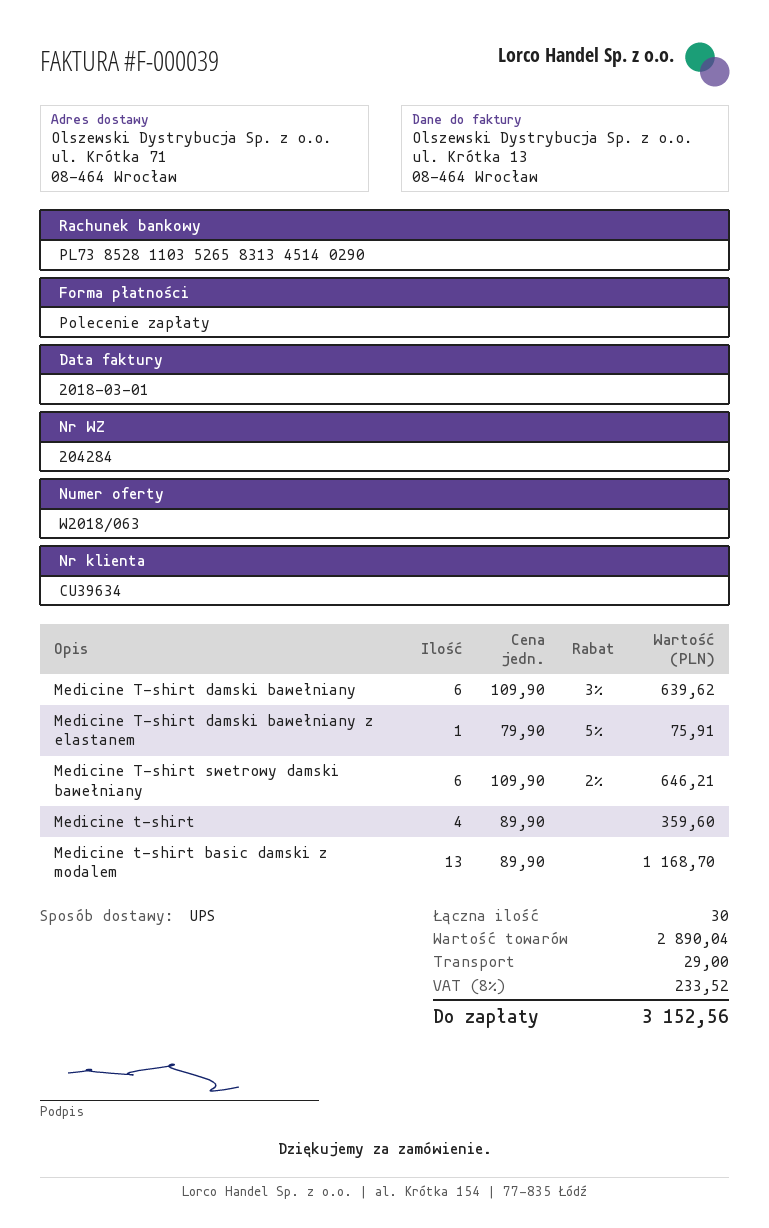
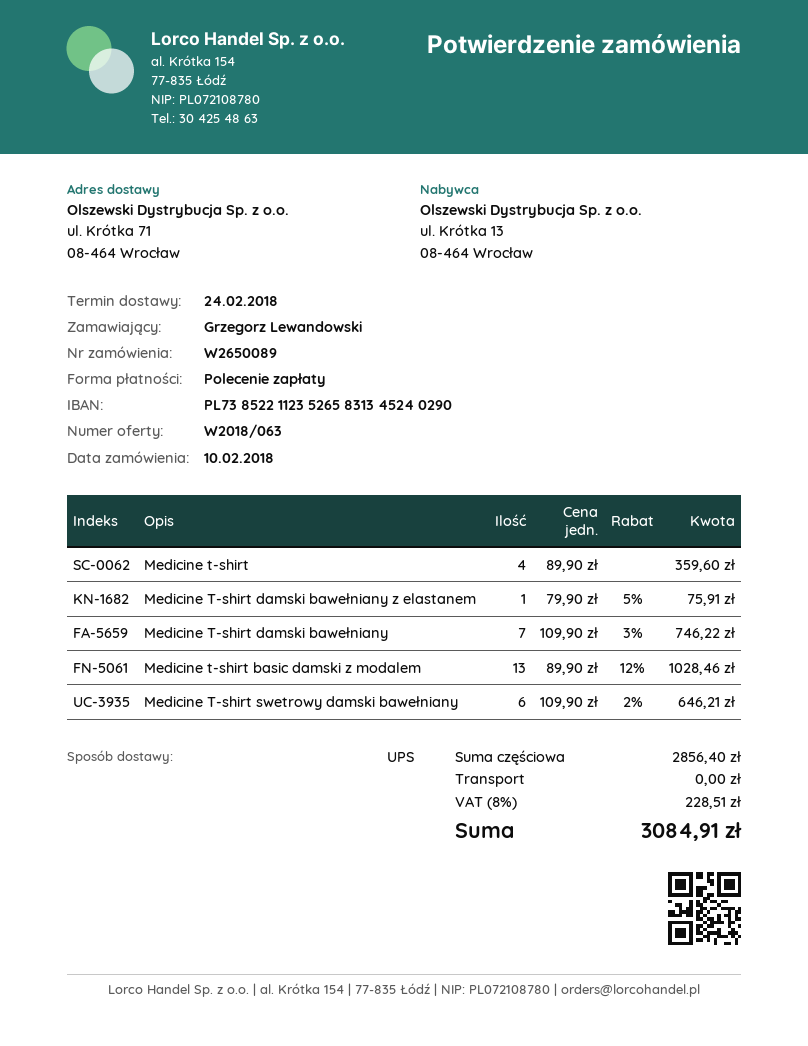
bank account: PL73852811035265831345140290 -> PL73852211235265831345240290
Medicine T-shirt damski bawełniany: 6 x 109.90 - 3% = 639.62 -> 7 x 109.90 - 3% = 746.22
Medicine t-shirt basic damski z modalem: 13 x 89.90 = 1168.70 -> 13 x 89.90 - 12% = 1028.46
subtotal: 2890.04 -> 2856.40
shipping: 29.00 -> 0.00
tax: 8% = 233.52 -> 8% = 228.51
total: 3152.56 -> 3084.91

